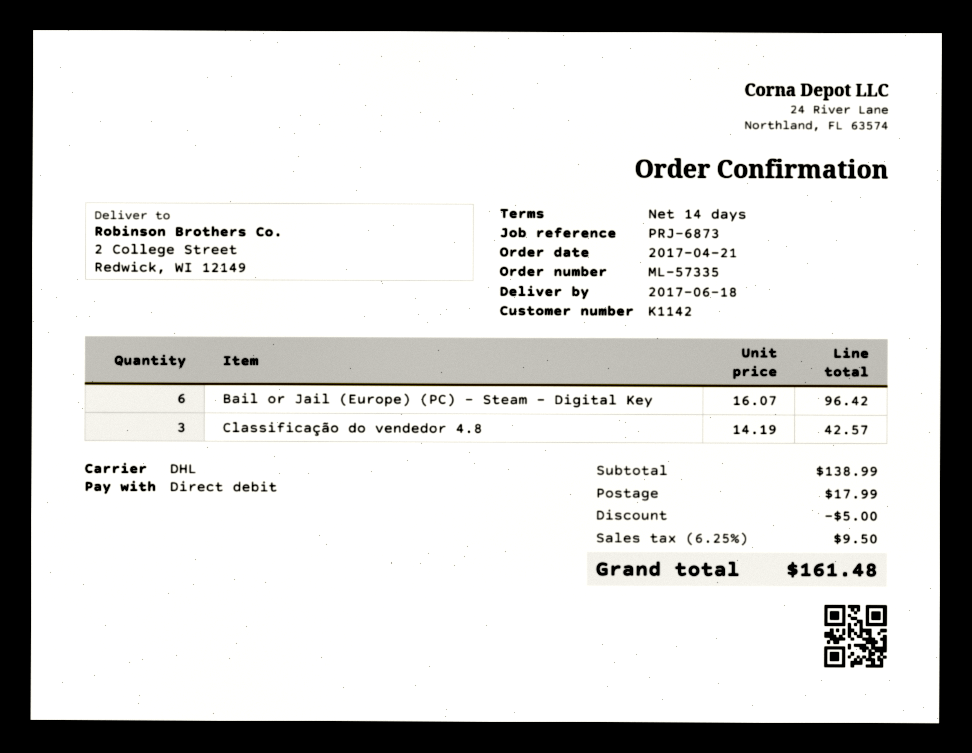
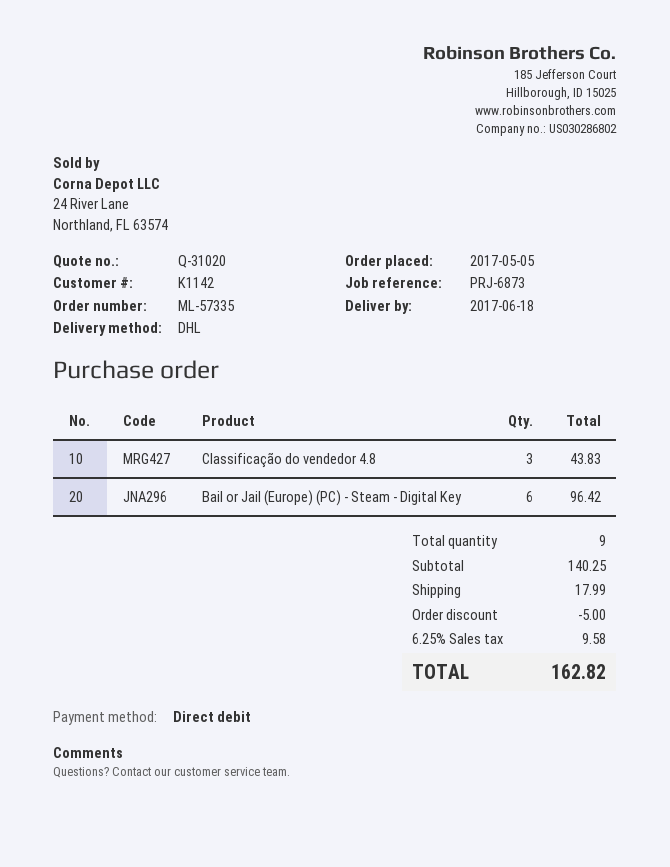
order date: 2017-04-21 -> 2017-05-05
Classificação do vendedor 4.8: 3 for 42.57 -> 3 for 43.83
subtotal: 138.99 -> 140.25
tax: 6.25% = 9.50 -> 6.25% = 9.58
total: 161.48 -> 162.82

